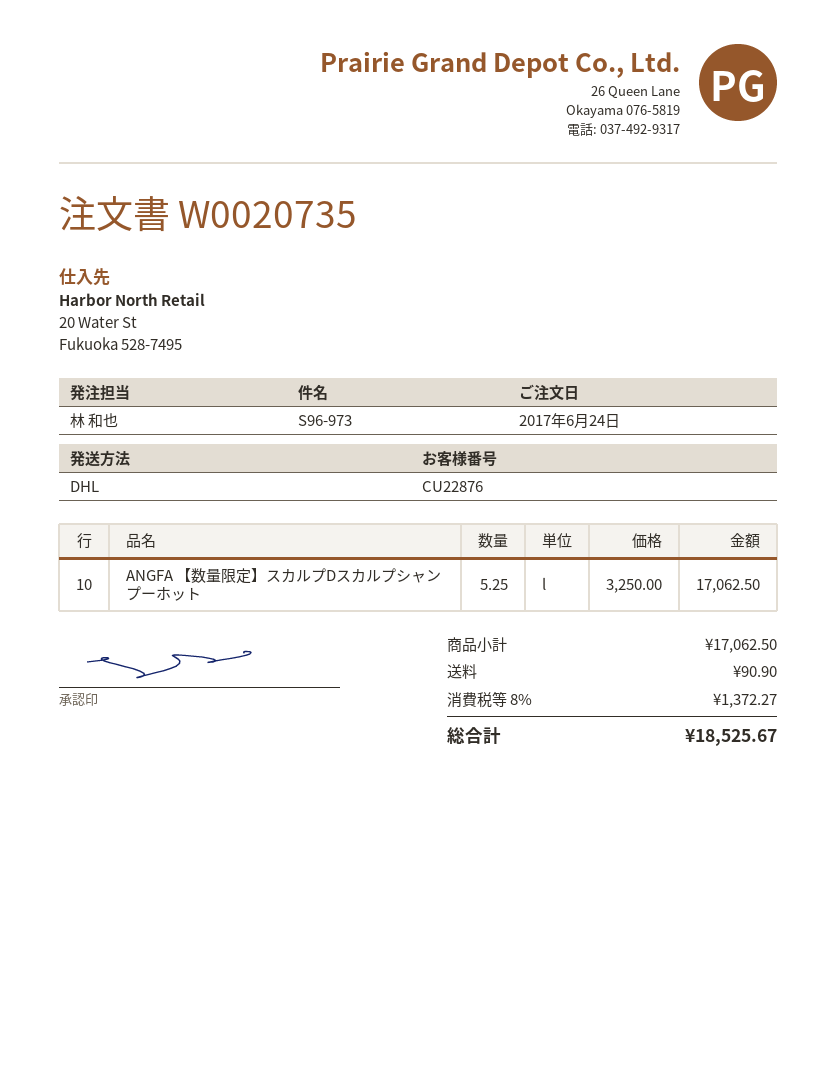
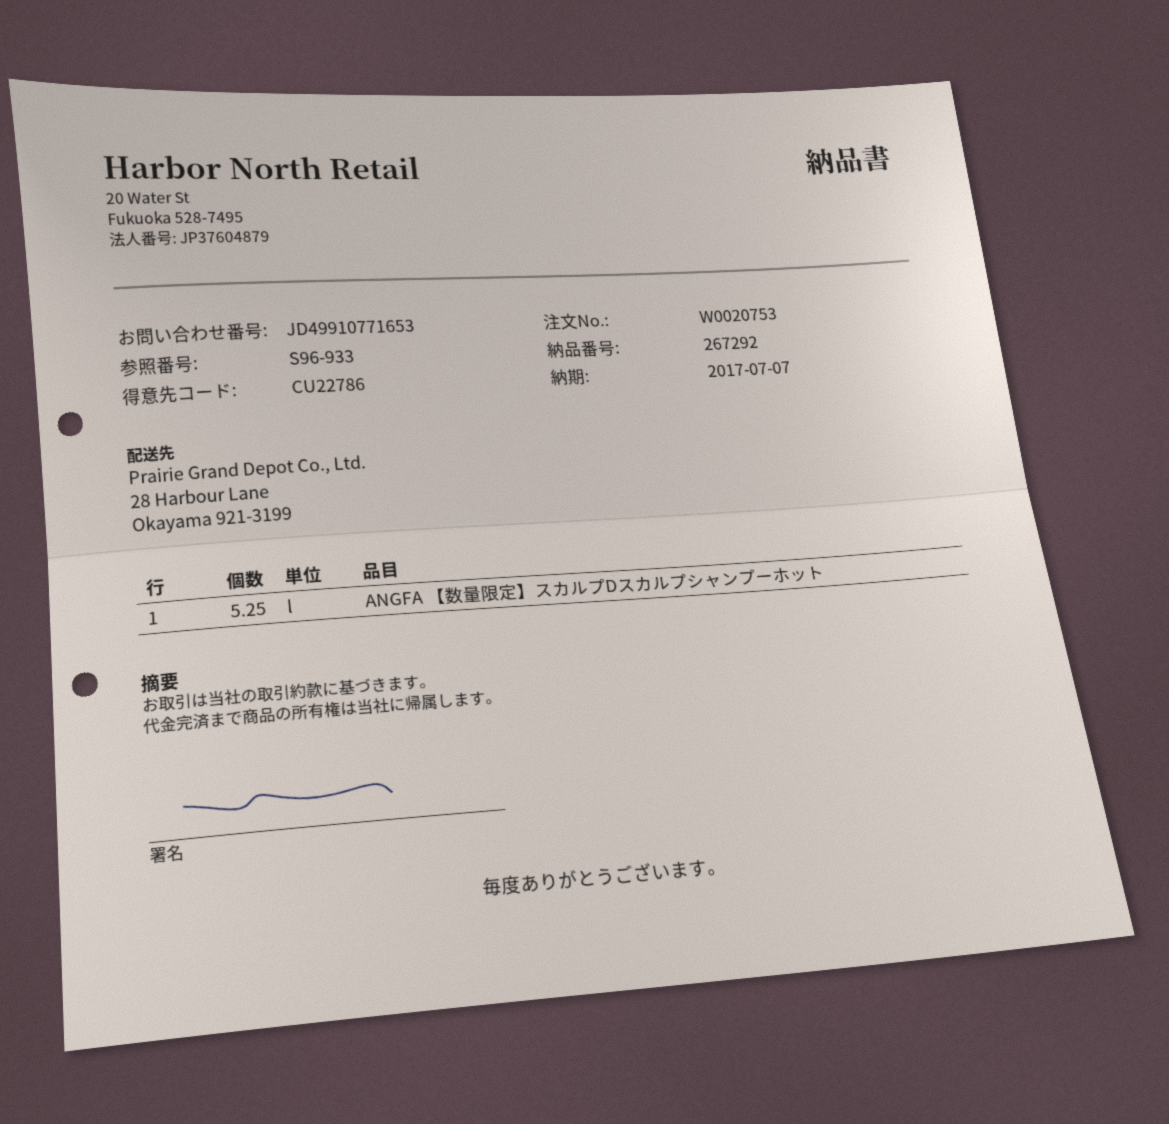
order number: W0020735 -> W0020753
customer number: CU22876 -> CU22786
reference: S96-973 -> S96-933

